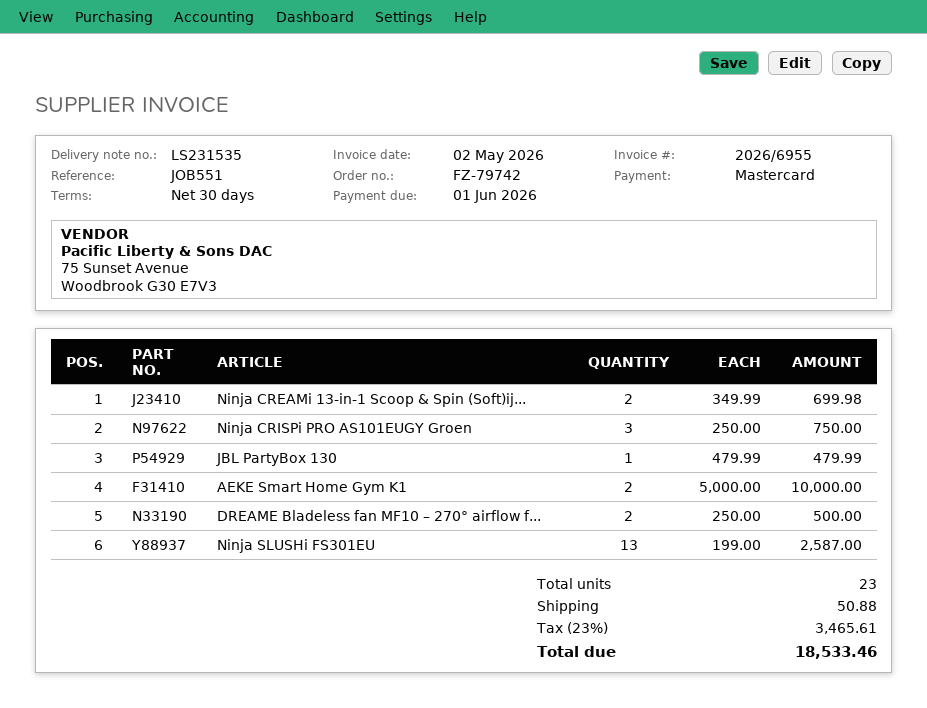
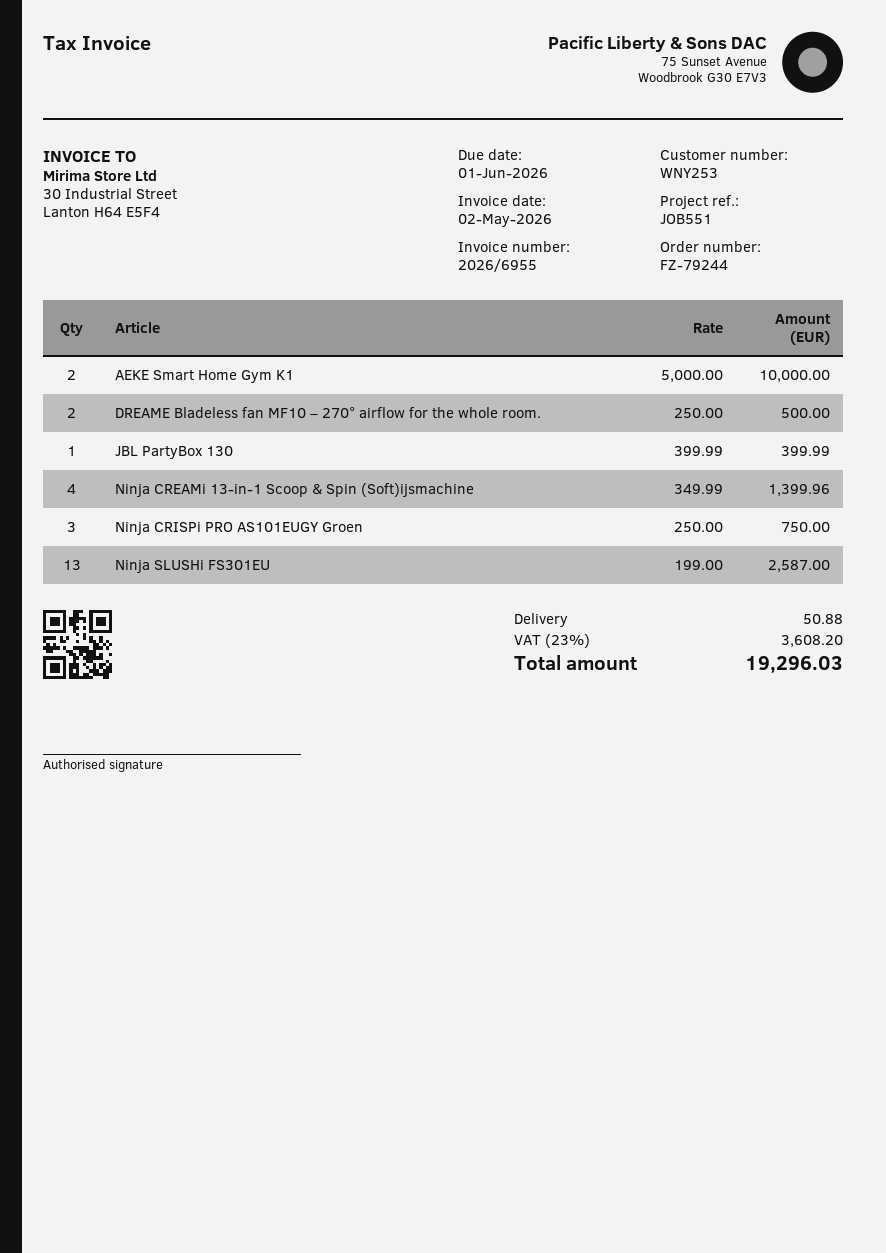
order number: FZ-79742 -> FZ-79244
Ninja CREAMi 13-in-1 Scoop & Spin (Soft)ij...: 2 x 349.99 = 699.98 -> 4 x 349.99 = 1399.96
JBL PartyBox 130: 1 x 479.99 = 479.99 -> 1 x 399.99 = 399.99
tax: 23% = 3465.61 -> 23% = 3608.20
total: 18533.46 -> 19296.03

